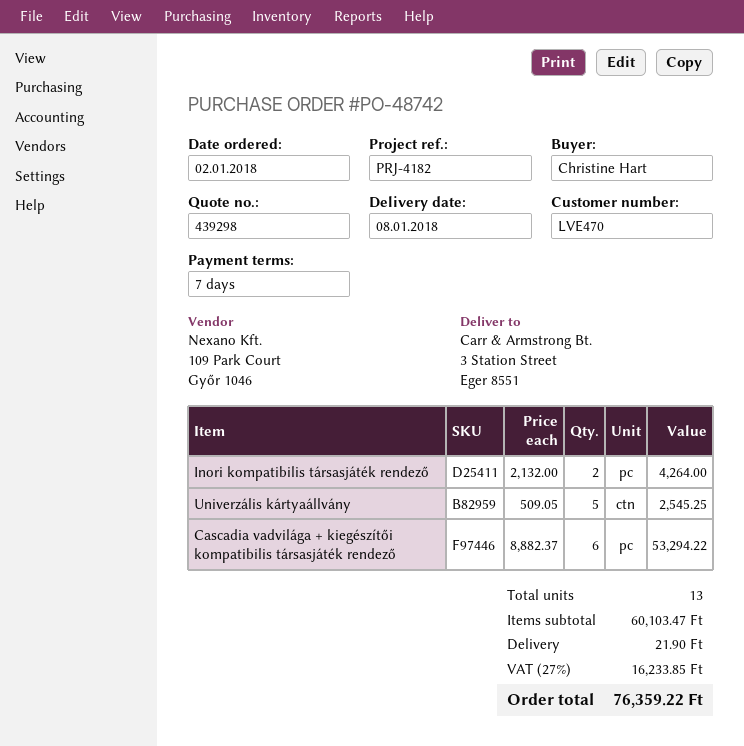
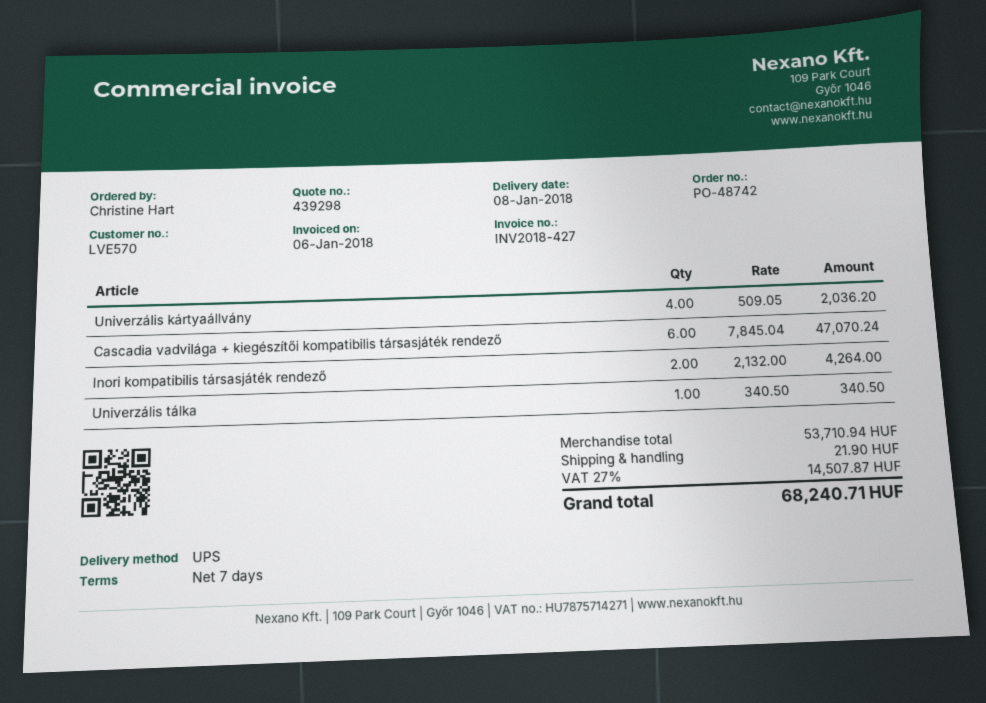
customer number: LVE470 -> LVE570
Univerzális kártyaállvány: 5 x 509.05 = 2545.25 -> 4 x 509.05 = 2036.20
Cascadia vadvilága + kiegészítői kompatibilis társasjáték rendező: 6 x 8882.37 = 53294.22 -> 6 x 7845.04 = 47070.24
Univerzális tálka: none -> 1 x 340.50 = 340.50
subtotal: 60103.47 -> 53710.94
tax: 27% = 16233.85 -> 27% = 14507.87
total: 76359.22 -> 68240.71

